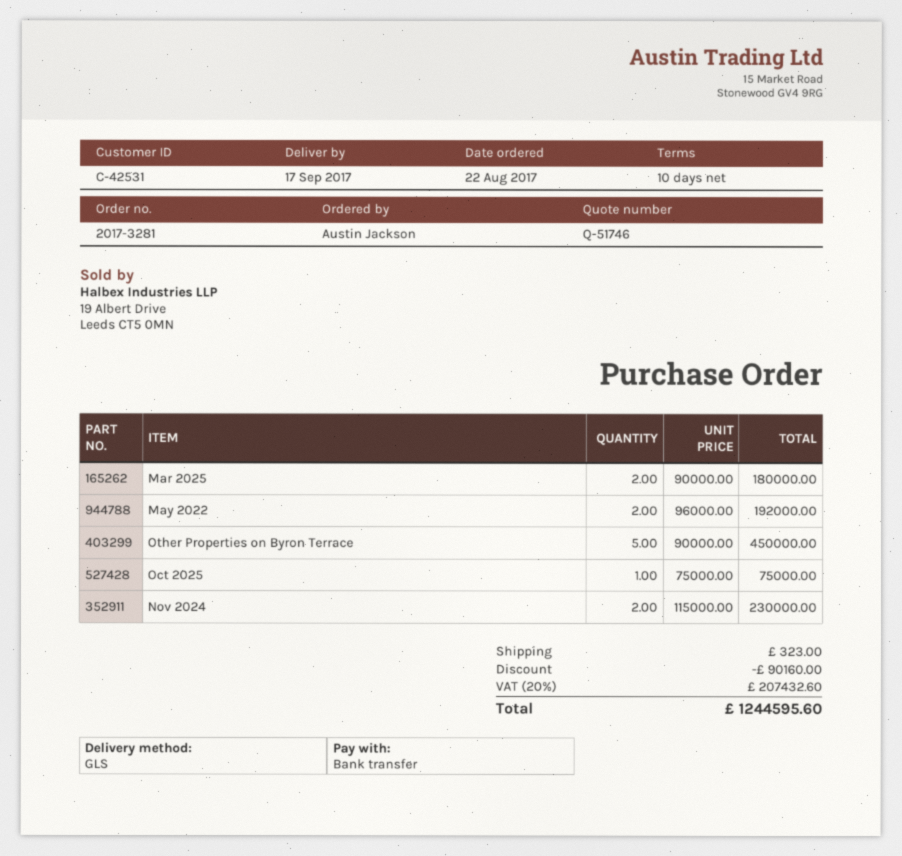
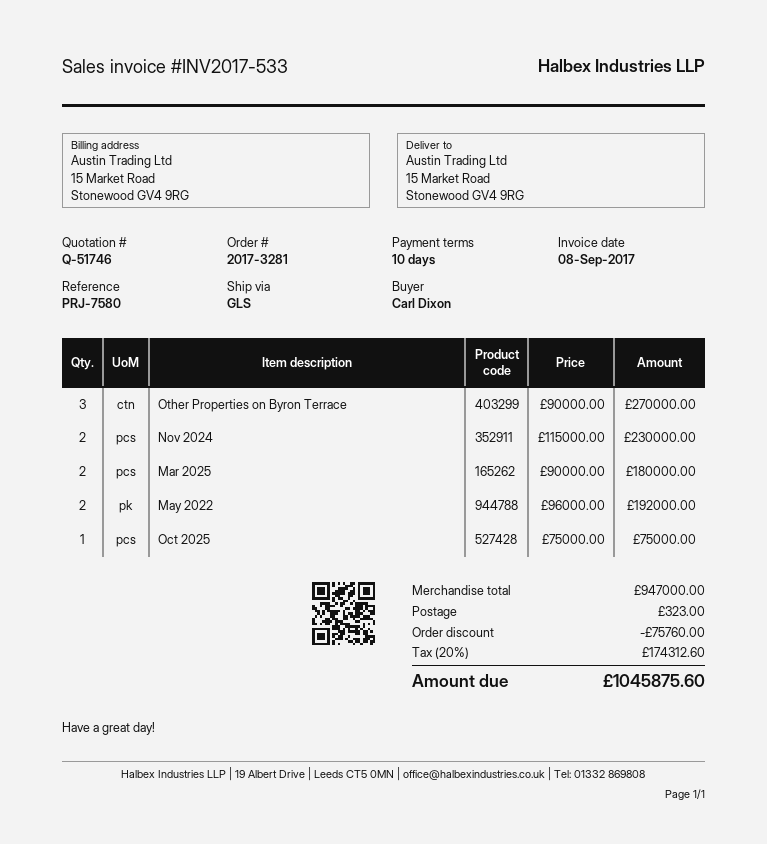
ordered by: Austin Jackson -> Carl Dixon
Other Properties on Byron Terrace: 5 x 90000.00 = 450000.00 -> 3 x 90000.00 = 270000.00
discount: 90160.00 -> 75760.00
tax: 20% = 207432.60 -> 20% = 174312.60
total: 1244595.60 -> 1045875.60

